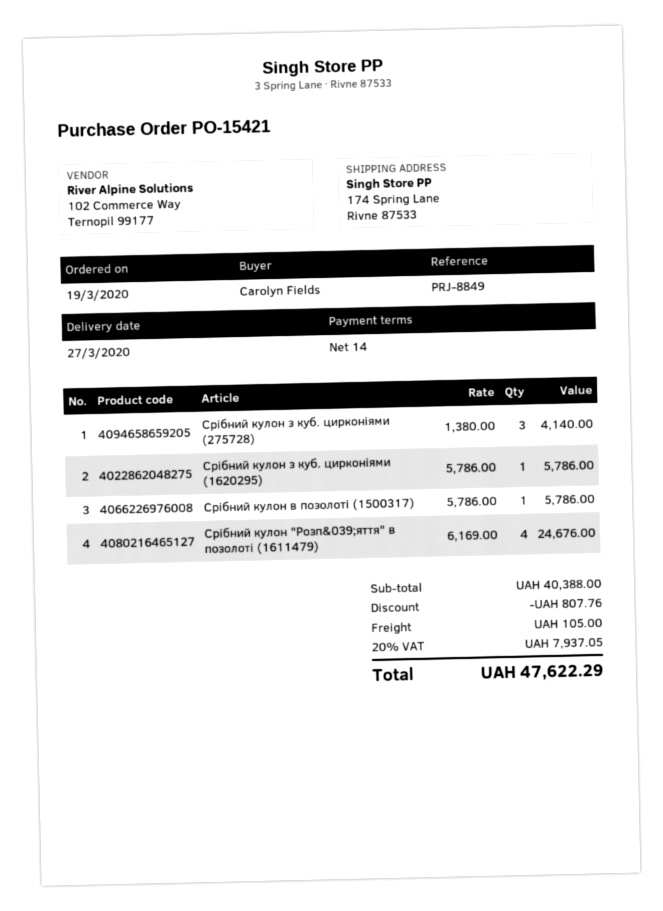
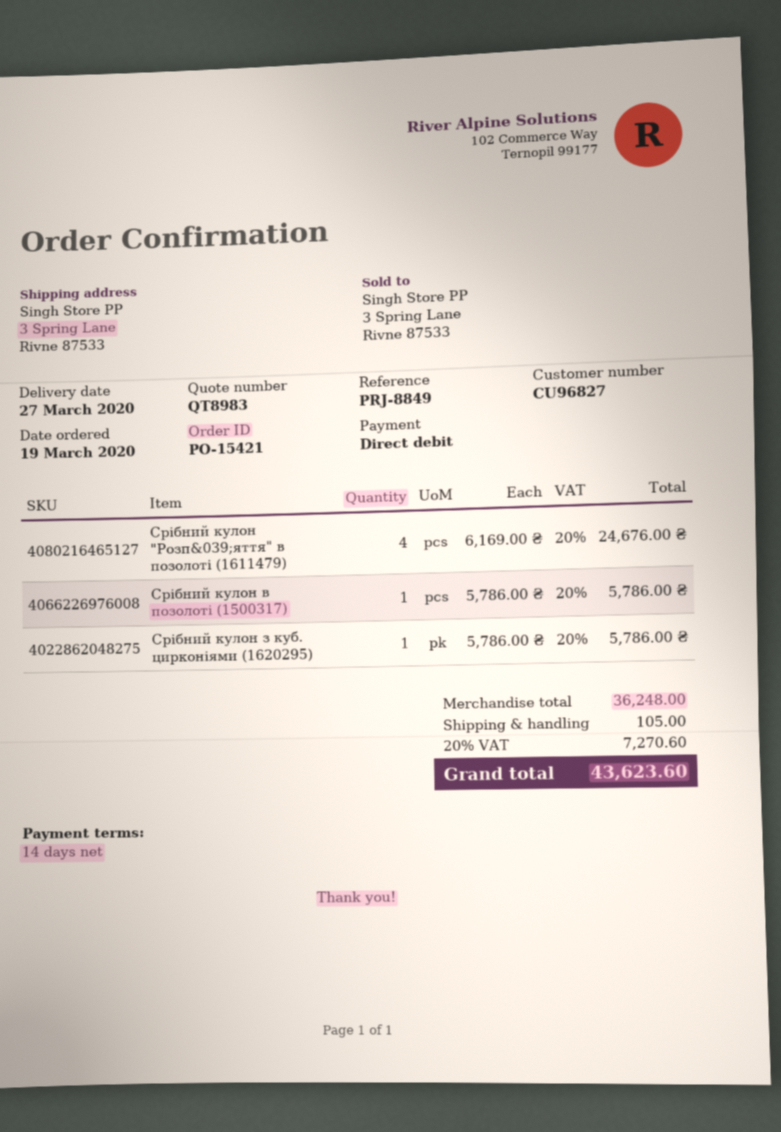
ship to: 174 Spring Lane, Rivne 87533 -> 3 Spring Lane, Rivne 87533
Срібний кулон з куб. цирконіями (275728): 3 x 1380.00 = 4140.00 -> none
subtotal: 40388.00 -> 36248.00
discount: 807.76 -> none
tax: 20% = 7937.05 -> 20% = 7270.60
total: 47622.29 -> 43623.60

